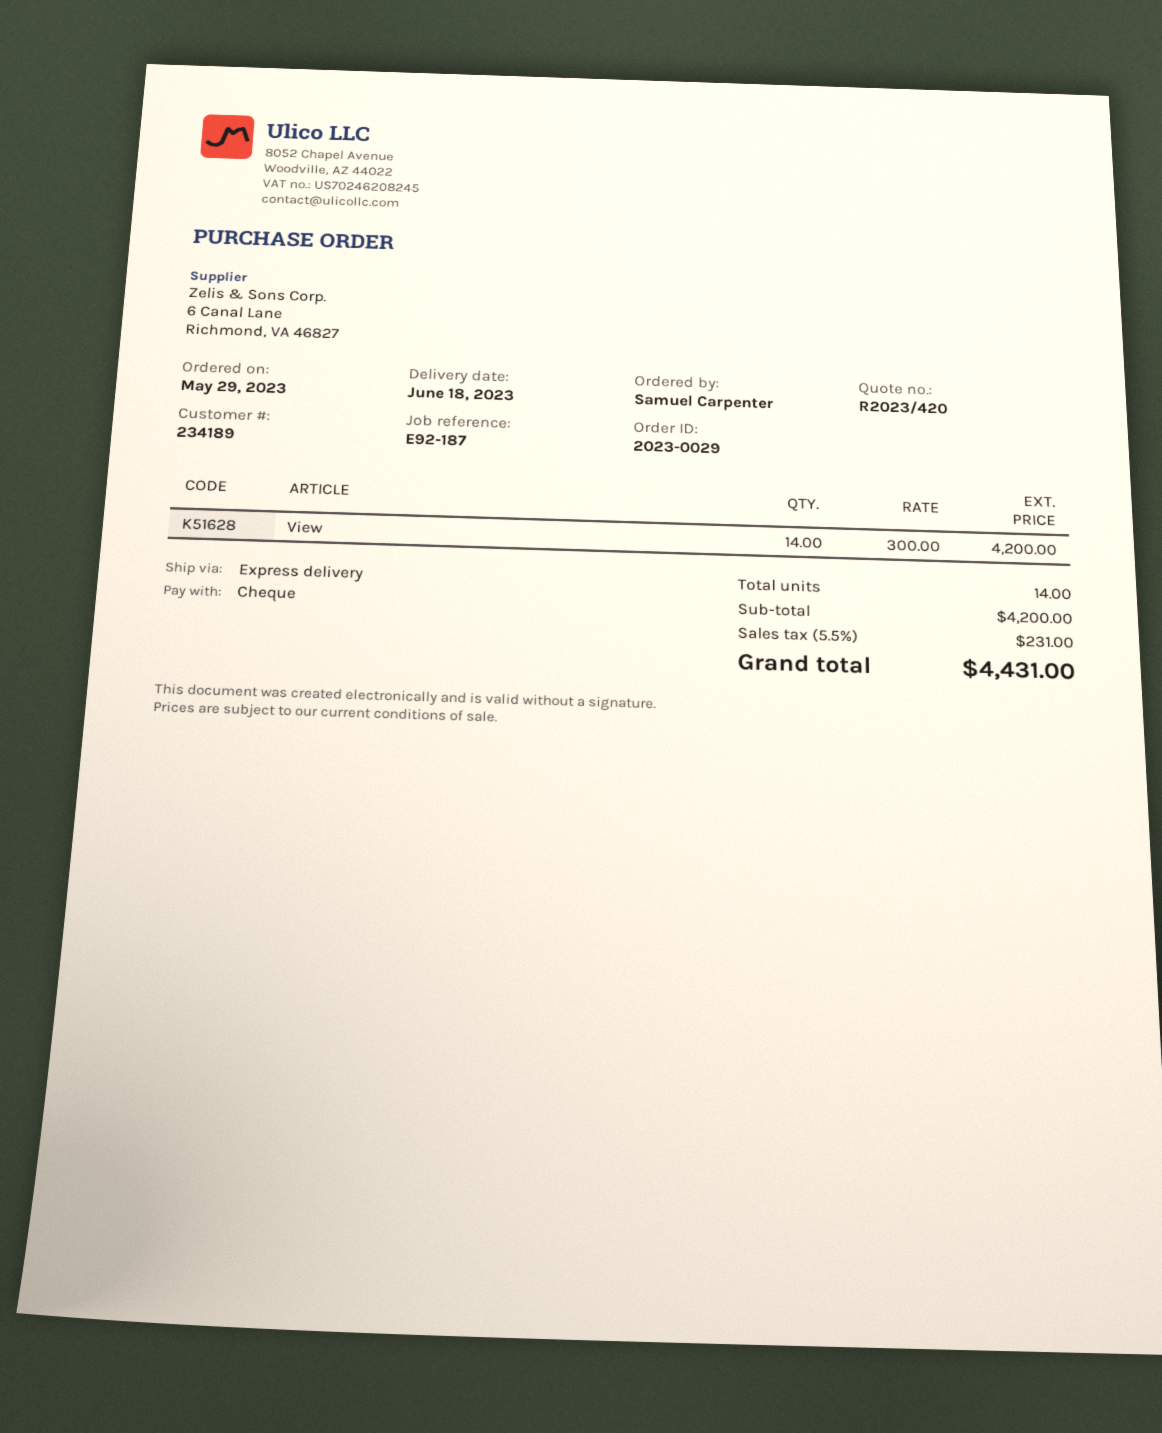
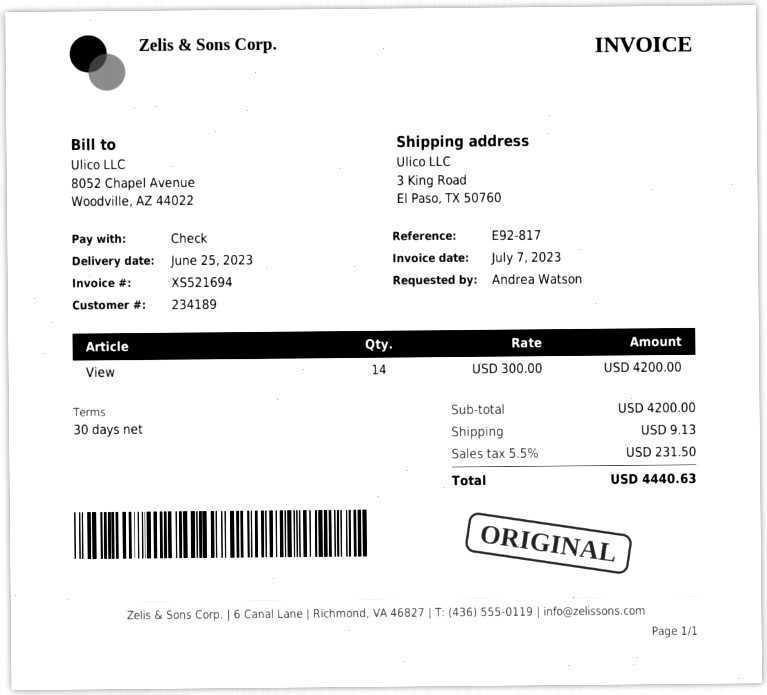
delivery date: 2023-06-18 -> 2023-06-25
reference: E92-187 -> E92-817
ordered by: Samuel Carpenter -> Andrea Watson
shipping: none -> 9.13
tax: 5.5% = 231.00 -> 5.5% = 231.50
total: 4431.00 -> 4440.63

